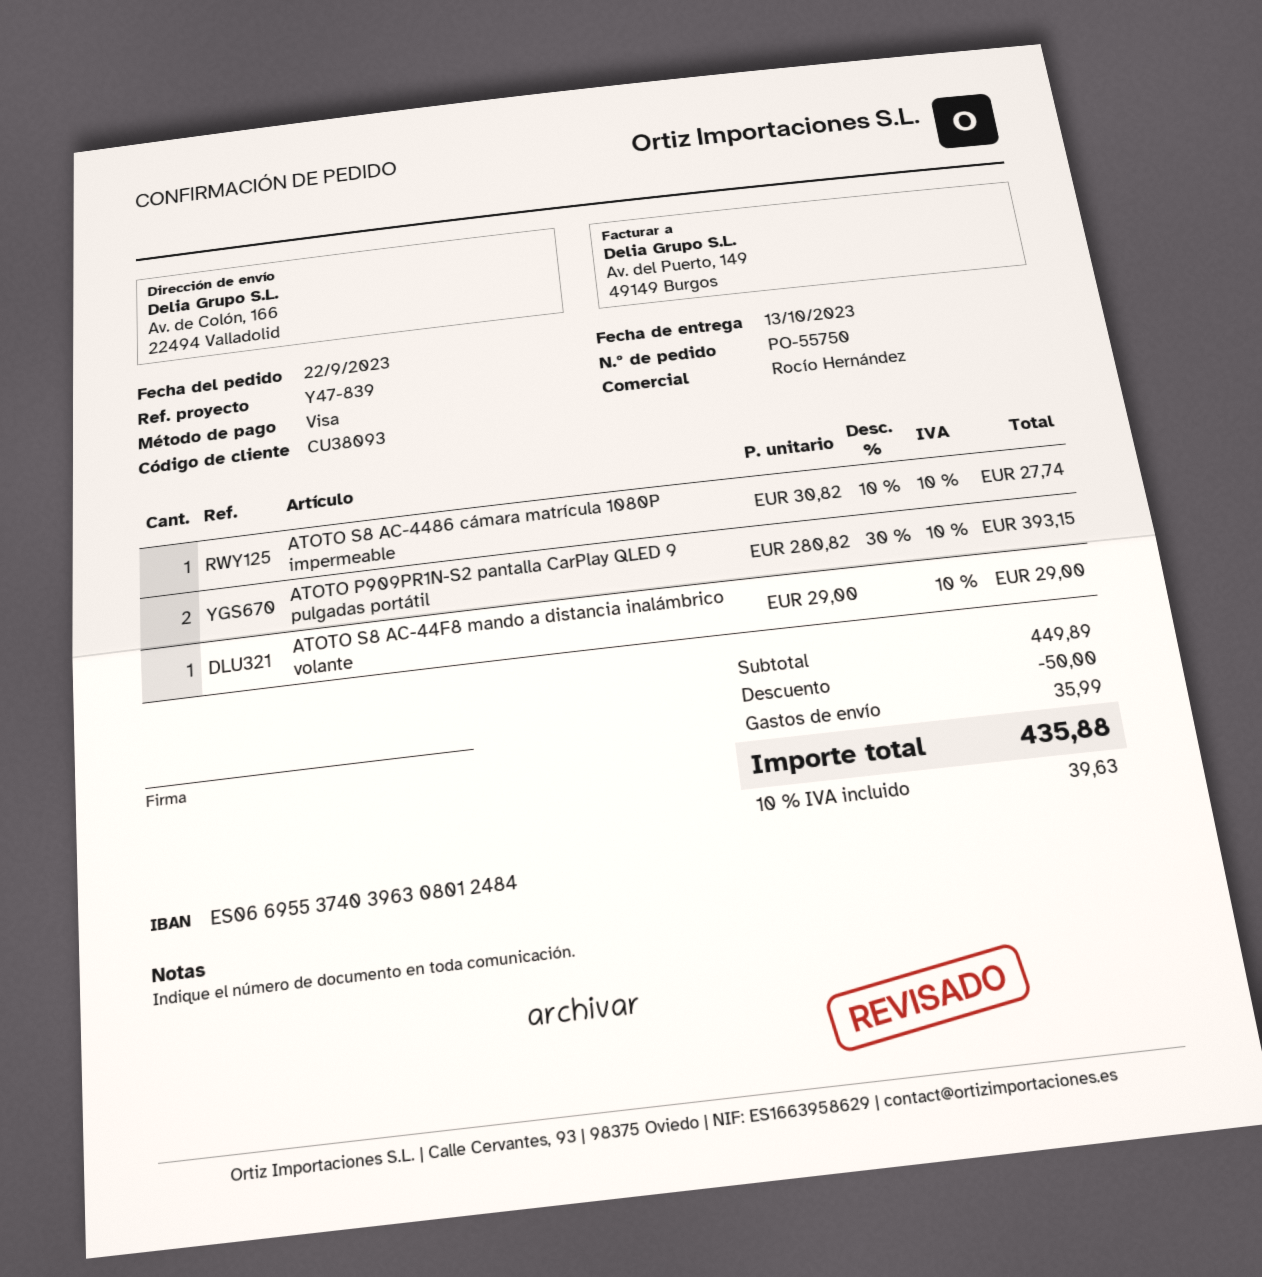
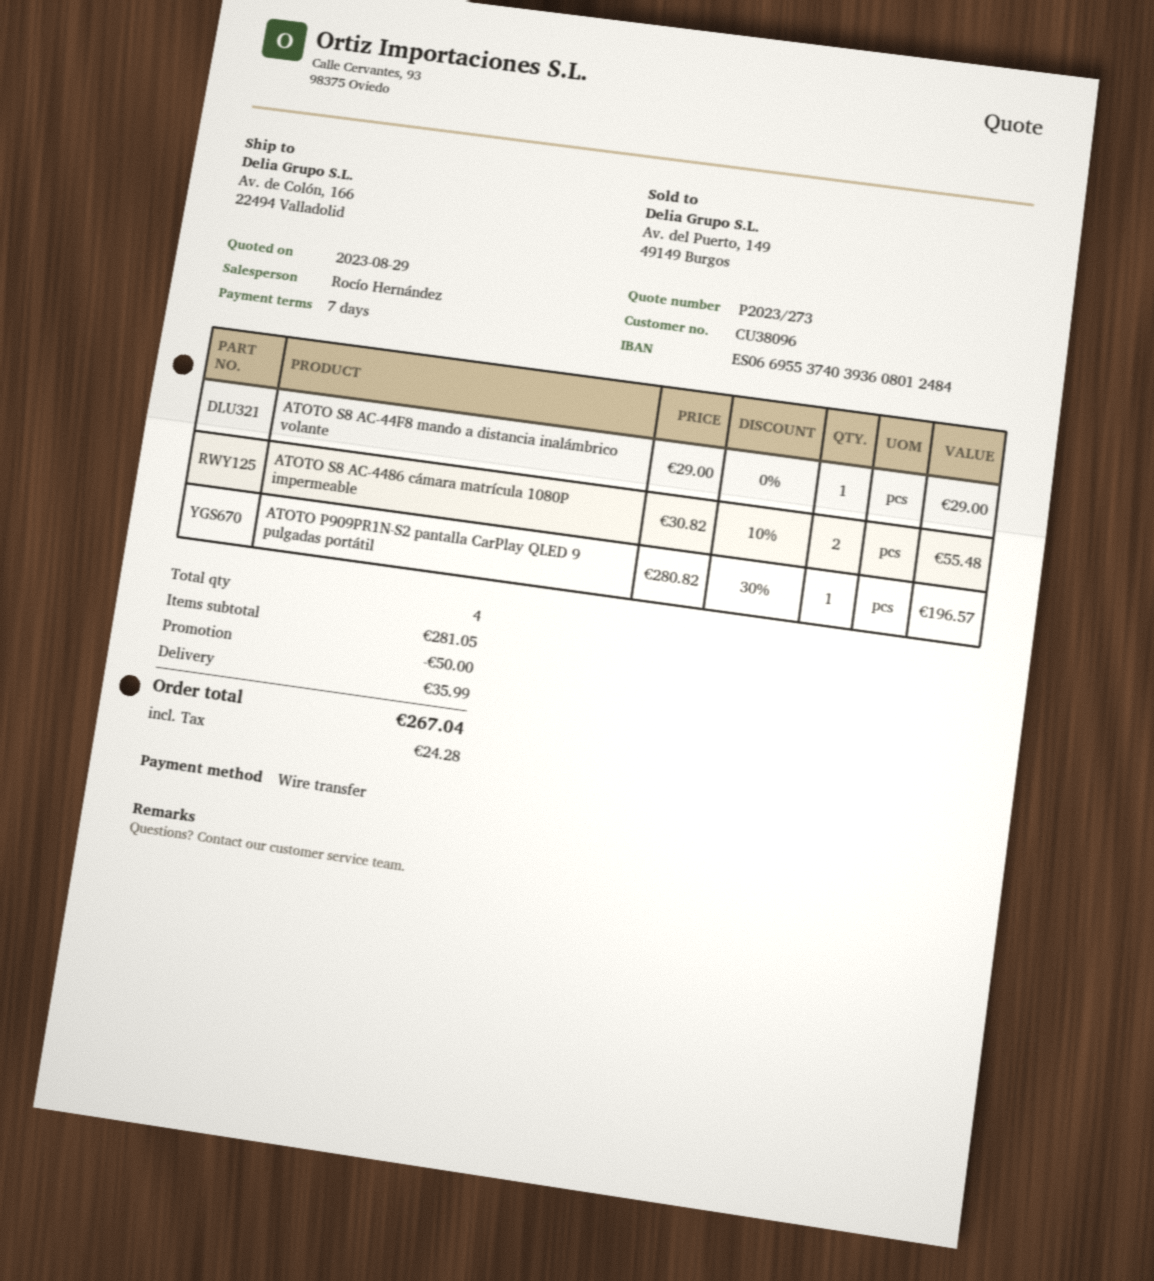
customer number: CU38093 -> CU38096
payment method: Visa -> bank transfer
bank account: ES0669553740396308012484 -> ES0669553740393608012484
ATOTO S8 AC-4486 cámara matrícula 1080P impermeable: 1 x 30.82 - 10% = 27.74 -> 2 x 30.82 - 10% = 55.48
ATOTO P909PR1N-S2 pantalla CarPlay QLED 9 pulgadas portátil: 2 x 280.82 - 30% = 393.15 -> 1 x 280.82 - 30% = 196.57
subtotal: 449.89 -> 281.05
tax: 39.63 -> 24.28
total: 435.88 -> 267.04

